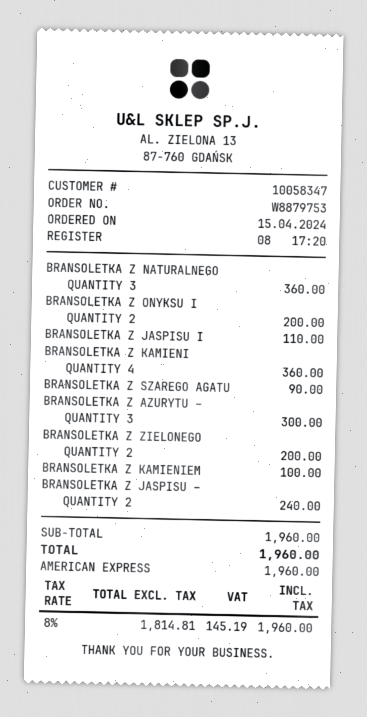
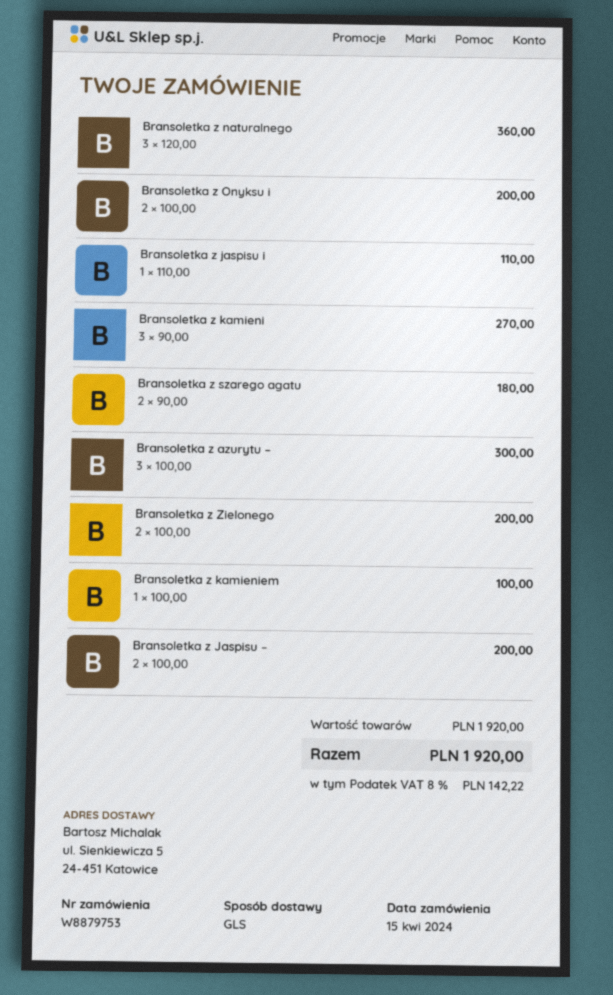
BRANSOLETKA Z KAMIENI: 4 for 360.00 -> 3 for 270.00
BRANSOLETKA Z SZAREGO AGATU: 1 for 90.00 -> 2 for 180.00
BRANSOLETKA Z JASPISU –: 2 for 240.00 -> 2 for 200.00
subtotal: 1960.00 -> 1920.00
tax: 8% = 145.19 -> 8% = 142.22
total: 1960.00 -> 1920.00

